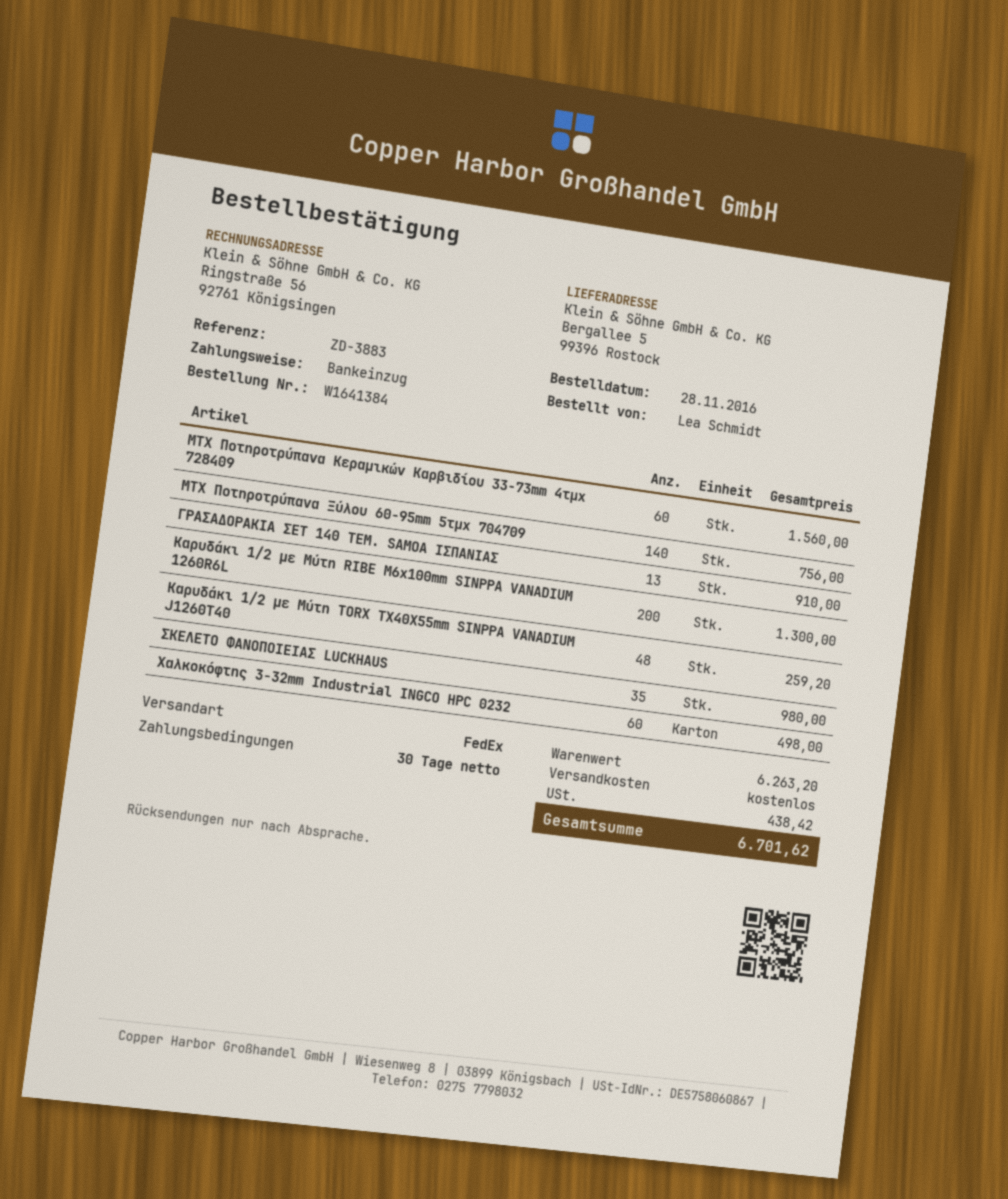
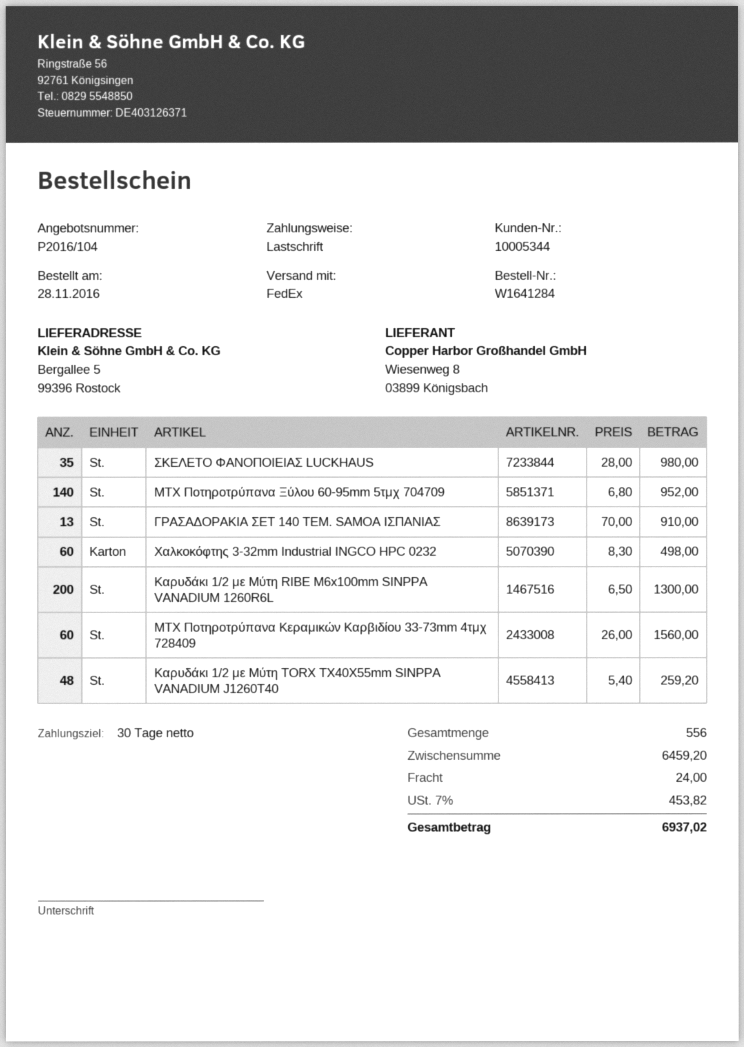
order number: W1641384 -> W1641284
MTX Ποτηροτρύπανα Ξύλου 60-95mm 5τμχ 704709: 140 for 756.00 -> 140 for 952.00
subtotal: 6263.20 -> 6459.20
shipping: 0.00 -> 24.00
tax: 438.42 -> 453.82
total: 6701.62 -> 6937.02

